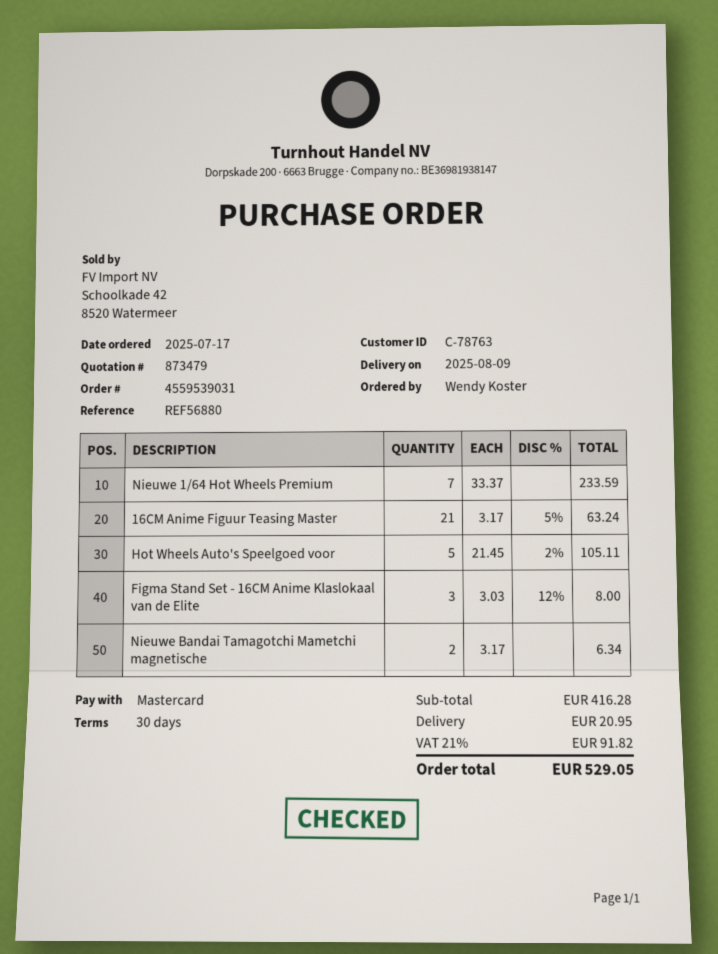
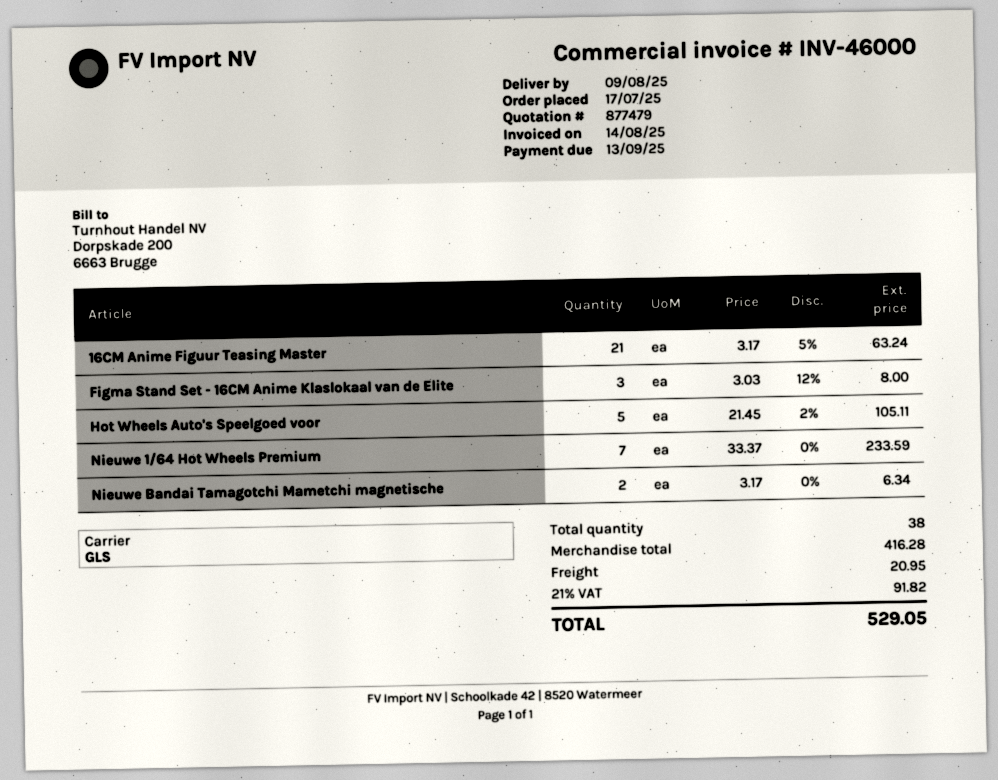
quote number: 873479 -> 877479

